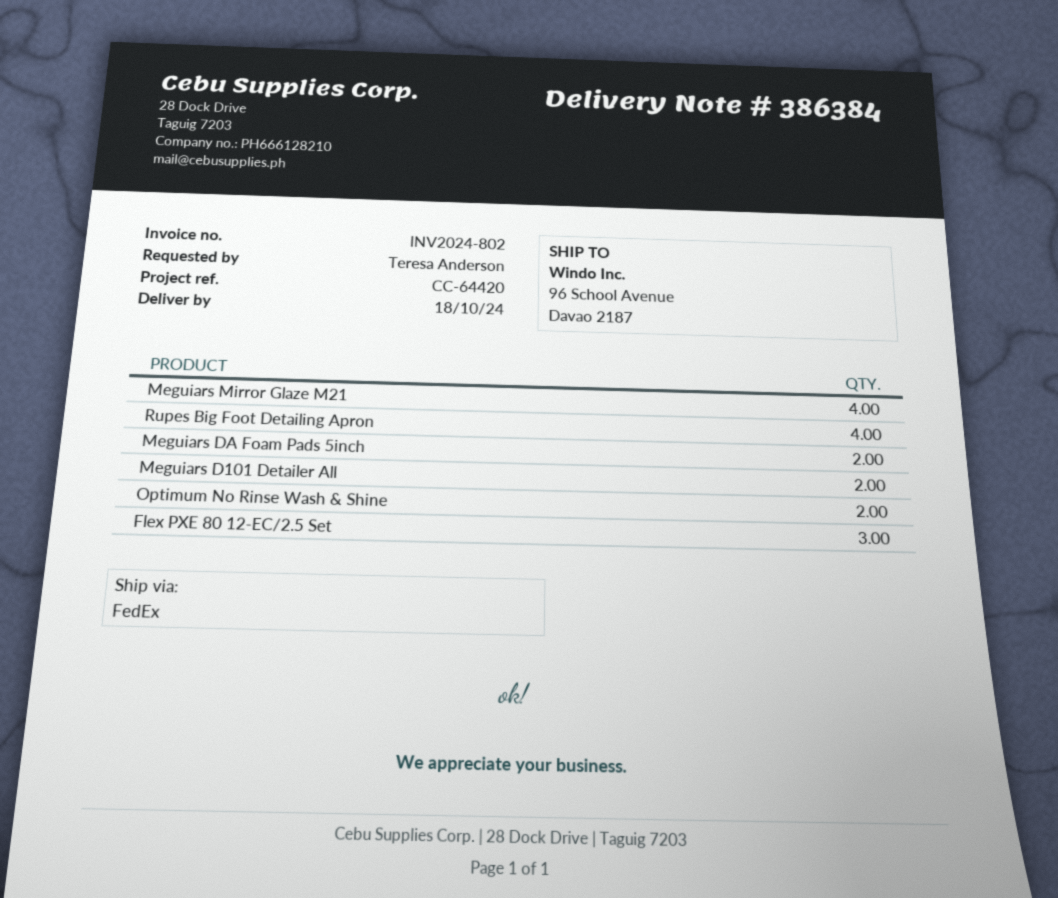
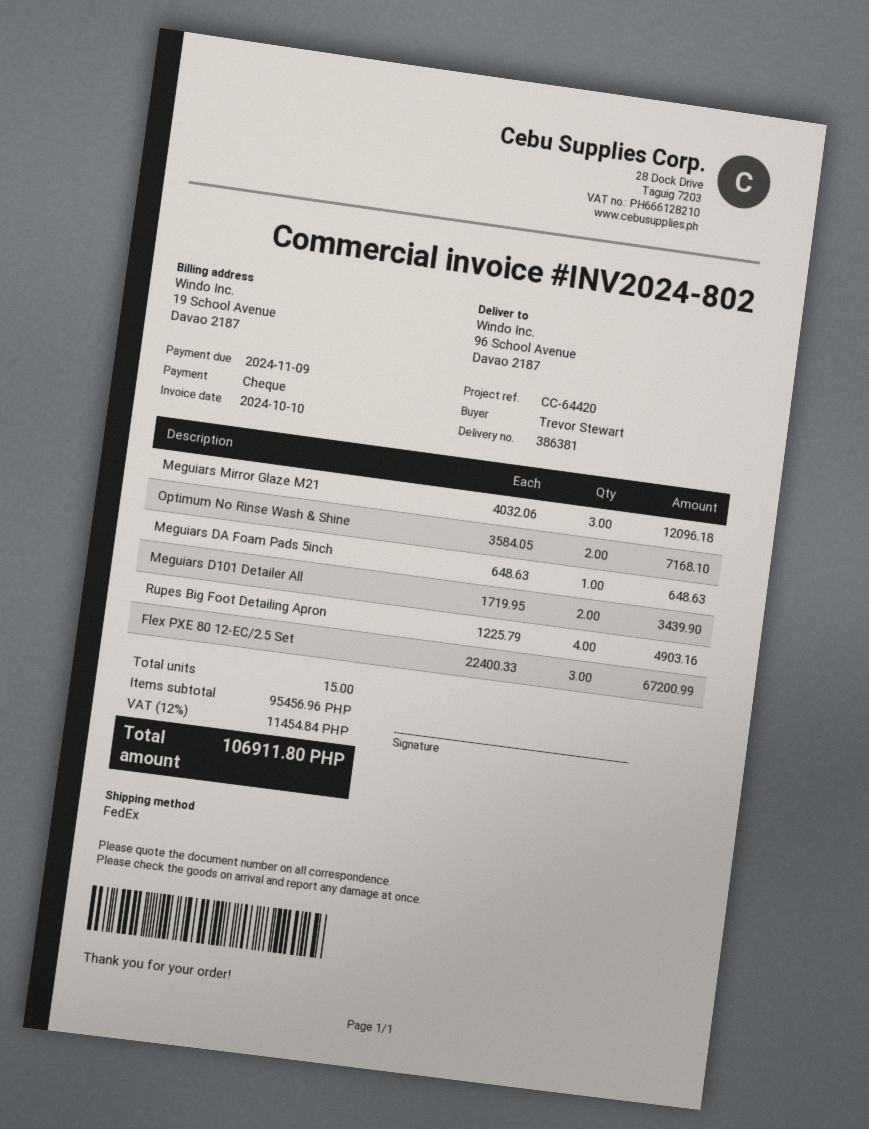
delivery note number: 386384 -> 386381
ordered by: Teresa Anderson -> Trevor Stewart
Meguiars Mirror Glaze M21: 4 -> 3
Meguiars DA Foam Pads 5inch: 2 -> 1

